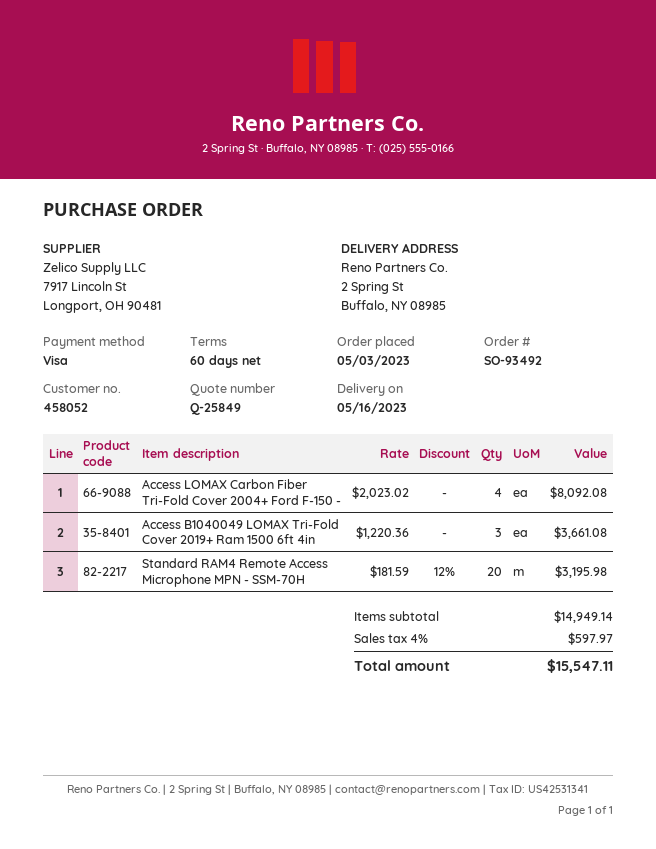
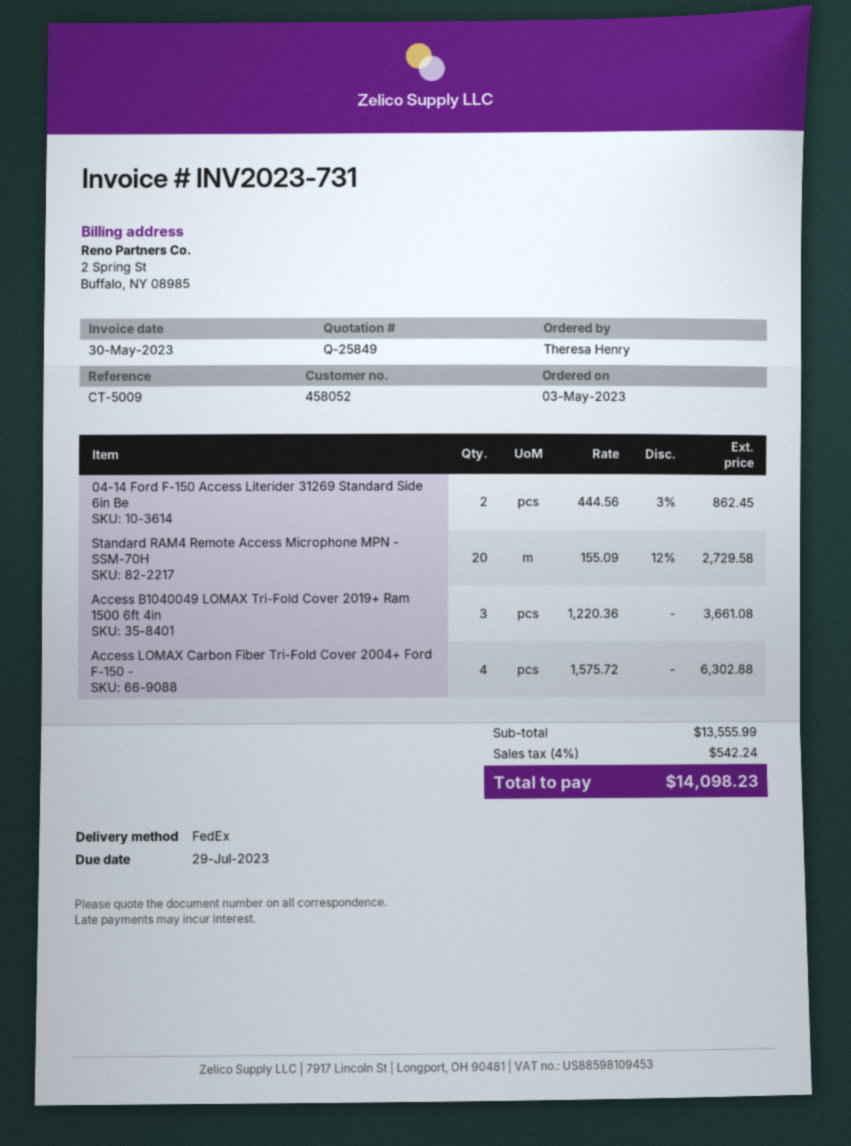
Access LOMAX Carbon Fiber Tri-Fold Cover 2004+ Ford F-150 -: 4 x 2023.02 = 8092.08 -> 4 x 1575.72 = 6302.88
Standard RAM4 Remote Access Microphone MPN - SSM-70H: 20 x 181.59 - 12% = 3195.98 -> 20 x 155.09 - 12% = 2729.58
04-14 Ford F-150 Access Literider 31269 Standard Side 6in Be: none -> 2 x 444.56 - 3% = 862.45
subtotal: 14949.14 -> 13555.99
tax: 4% = 597.97 -> 4% = 542.24
total: 15547.11 -> 14098.23

